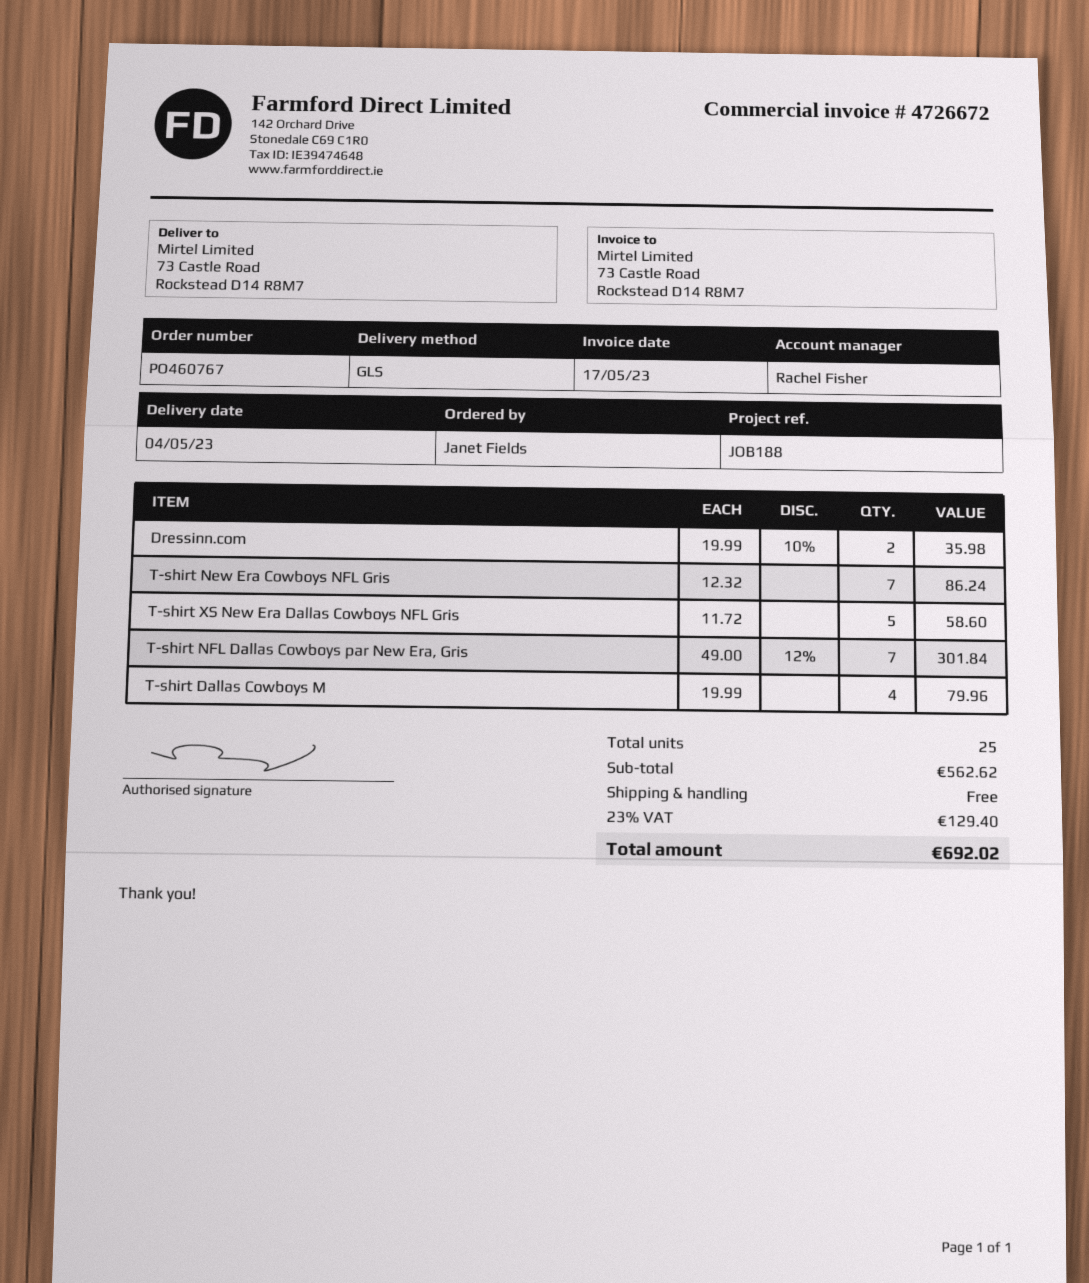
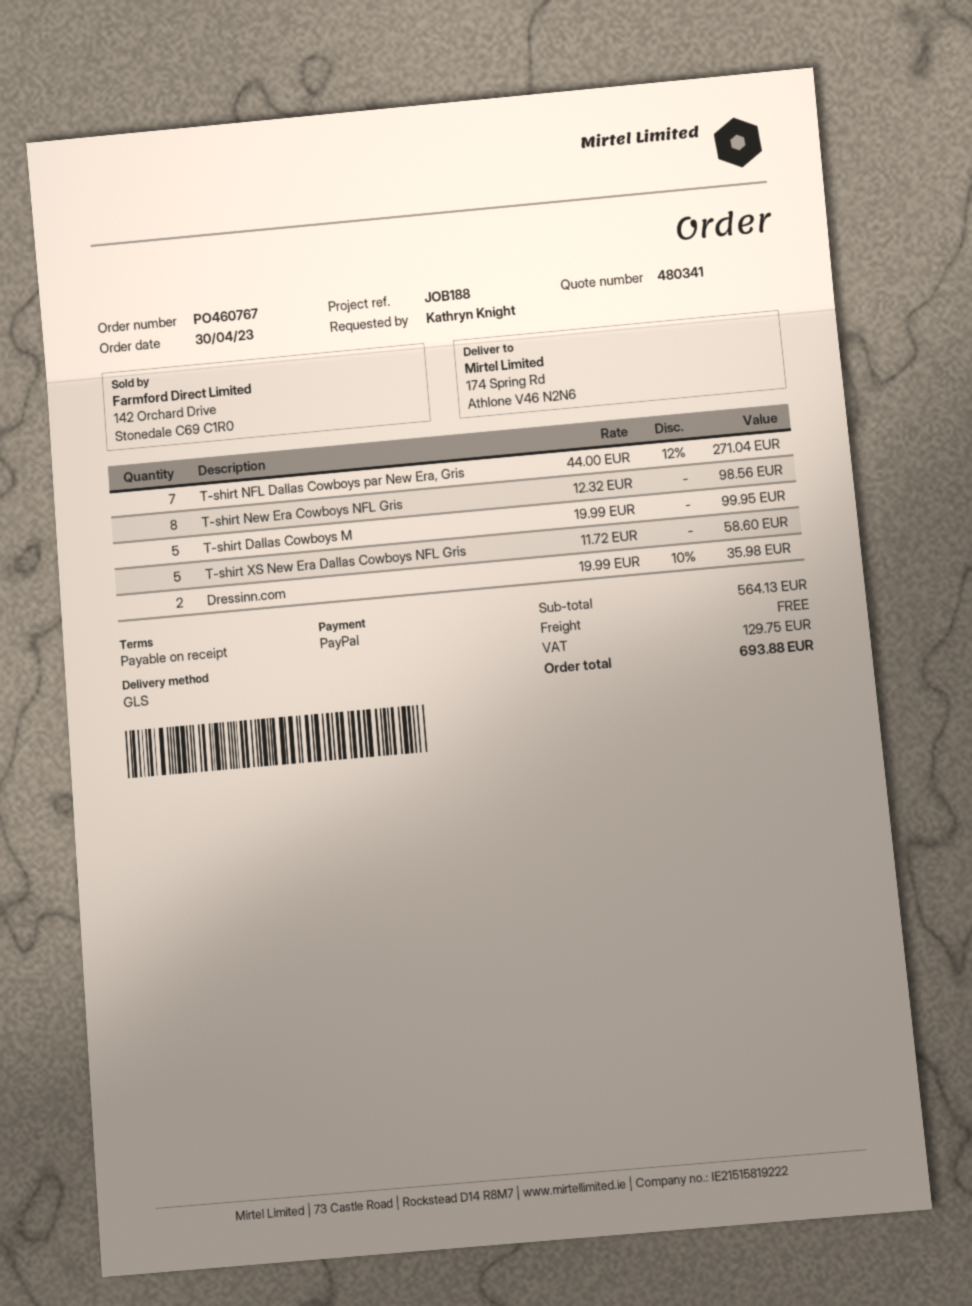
ordered by: Janet Fields -> Kathryn Knight
ship to: 73 Castle Road, Rockstead D14 R8M7 -> 174 Spring Rd, Athlone V46 N2N6
T-shirt New Era Cowboys NFL Gris: 7 x 12.32 = 86.24 -> 8 x 12.32 = 98.56
T-shirt NFL Dallas Cowboys par New Era, Gris: 7 x 49.00 - 12% = 301.84 -> 7 x 44.00 - 12% = 271.04
T-shirt Dallas Cowboys M: 4 x 19.99 = 79.96 -> 5 x 19.99 = 99.95
subtotal: 562.62 -> 564.13
tax: 129.40 -> 129.75
total: 692.02 -> 693.88

